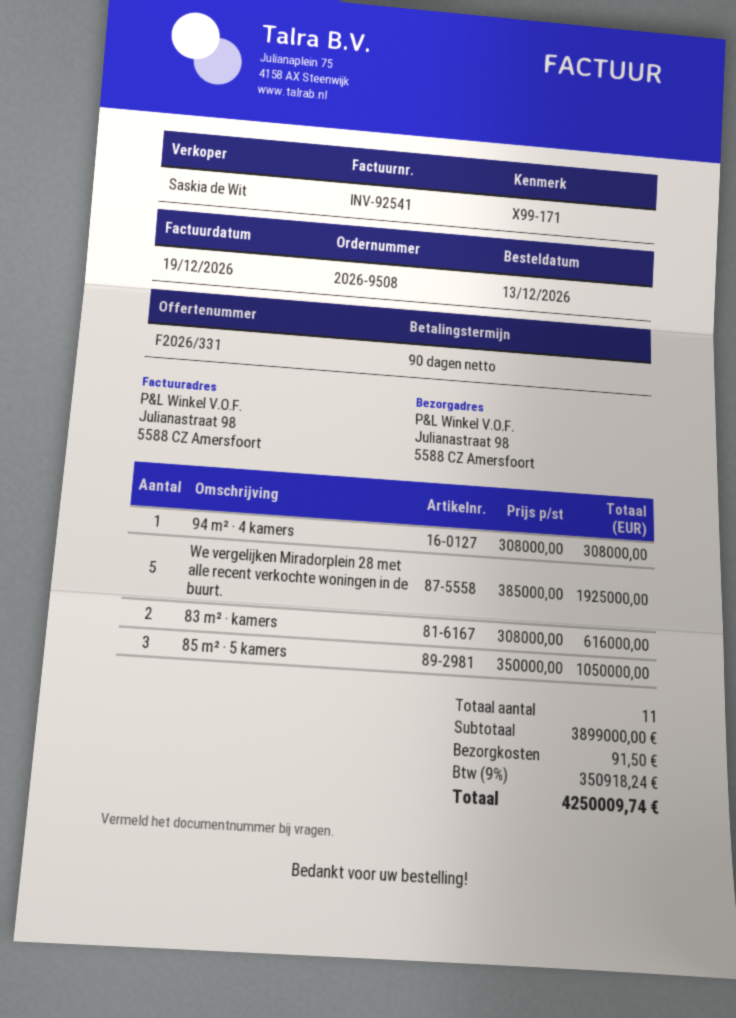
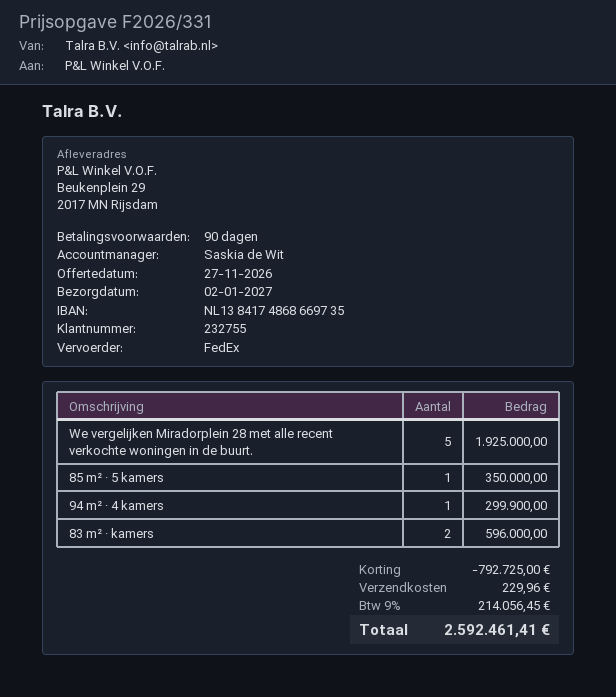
ship to: Julianastraat 98, 5588 CZ Amersfoort -> Beukenplein 29, 2017 MN Rijsdam
94 m² · 4 kamers: 1 for 308000.00 -> 1 for 299900.00
83 m² · kamers: 2 for 616000.00 -> 2 for 596000.00
85 m² · 5 kamers: 3 for 1050000.00 -> 1 for 350000.00
discount: none -> 792725.00
shipping: 91.50 -> 229.96
tax: 9% = 350918.24 -> 9% = 214056.45
total: 4250009.74 -> 2592461.41

